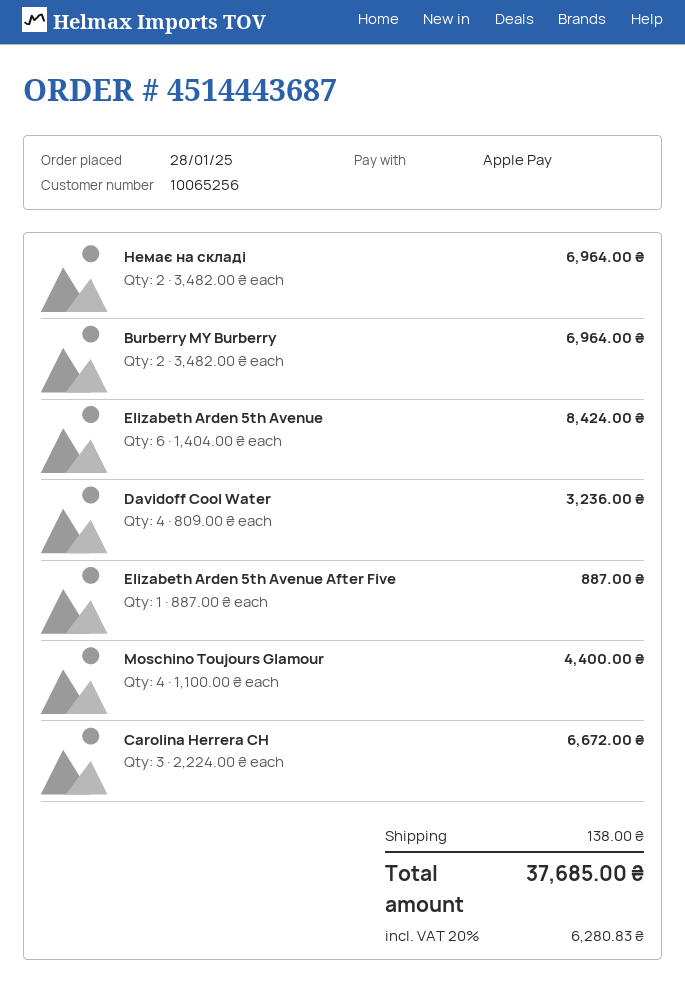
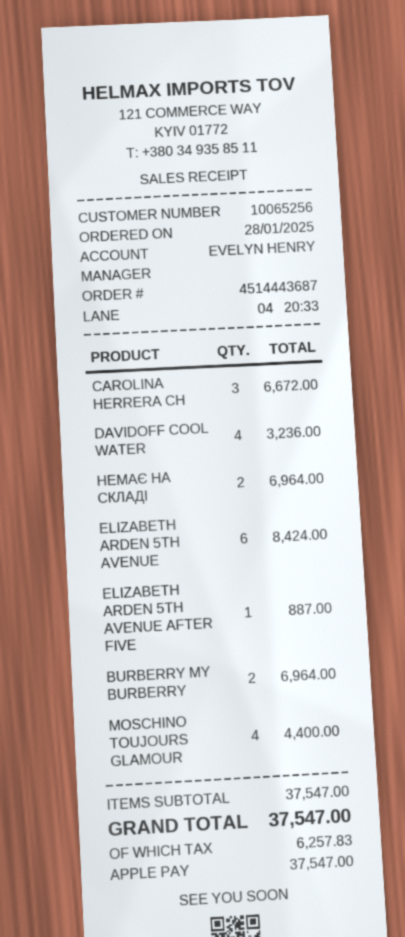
shipping: 138.00 -> none
tax: 6280.83 -> 6257.83
total: 37685.00 -> 37547.00

